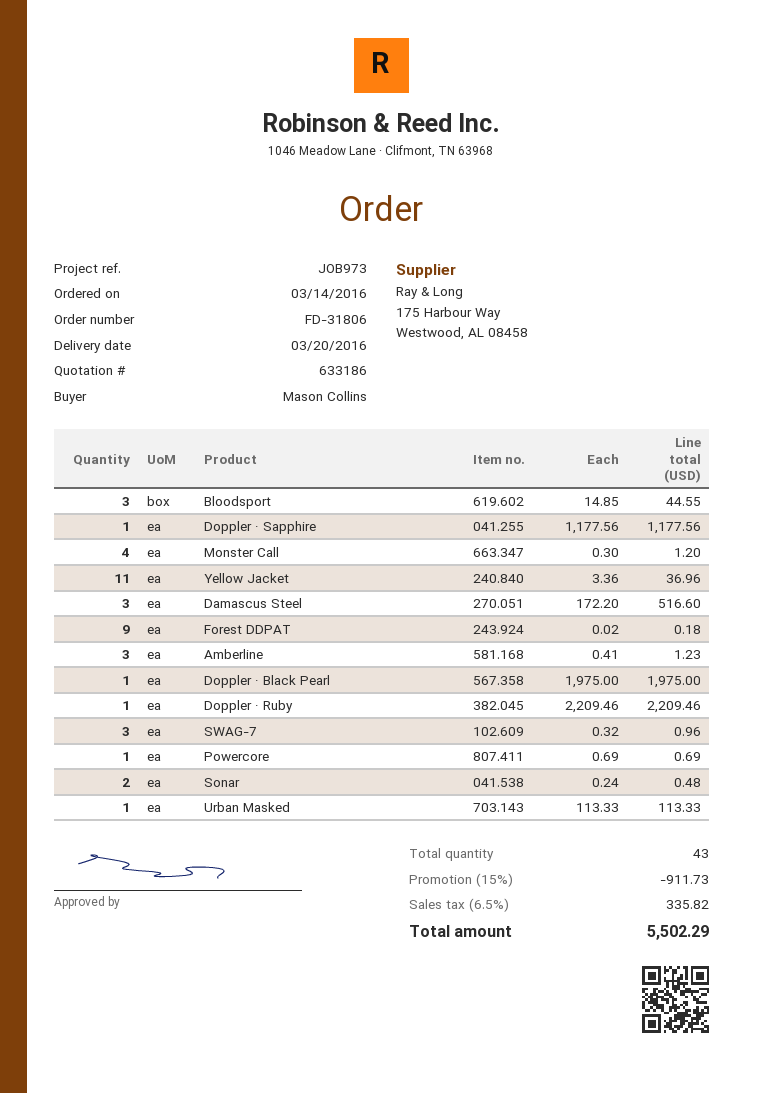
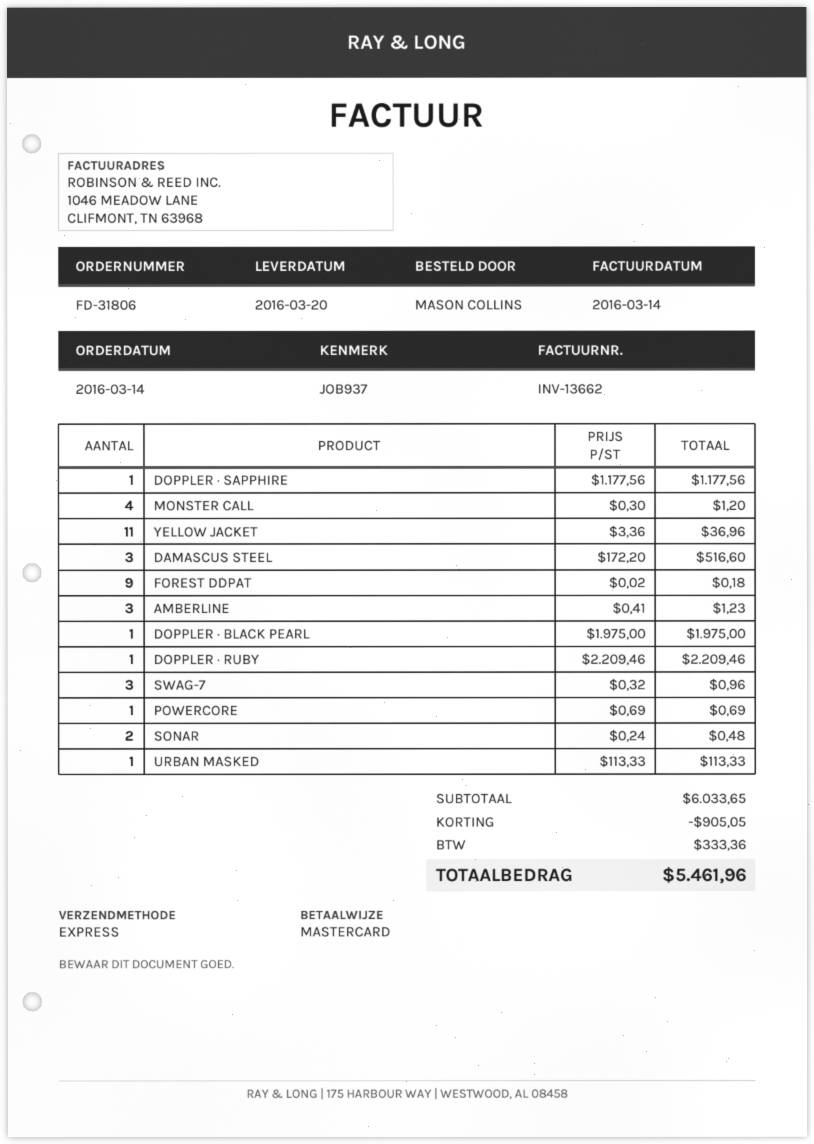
reference: JOB973 -> JOB937
Bloodsport: 3 x 14.85 = 44.55 -> none
discount: 911.73 -> 905.05
tax: 335.82 -> 333.36
total: 5502.29 -> 5461.96

